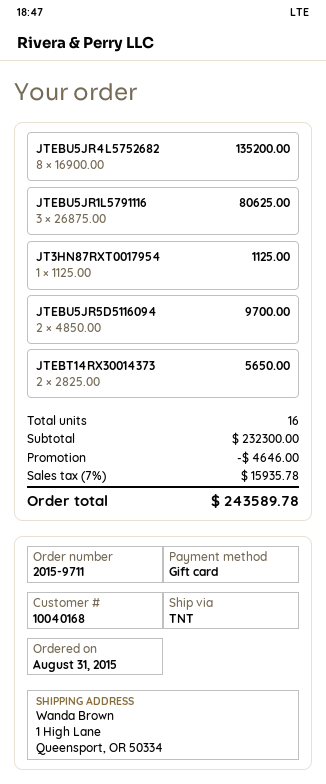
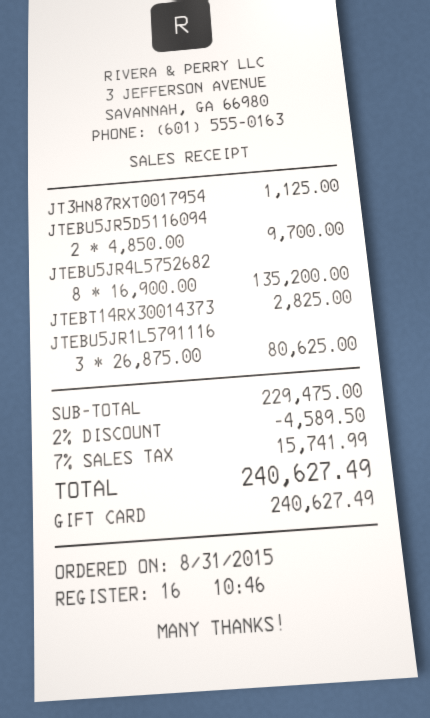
JTEBT14RX30014373: 2 x 2825.00 = 5650.00 -> 1 x 2825.00 = 2825.00
subtotal: 232300.00 -> 229475.00
discount: 4646.00 -> 4589.50
tax: 7% = 15935.78 -> 7% = 15741.99
total: 243589.78 -> 240627.49

